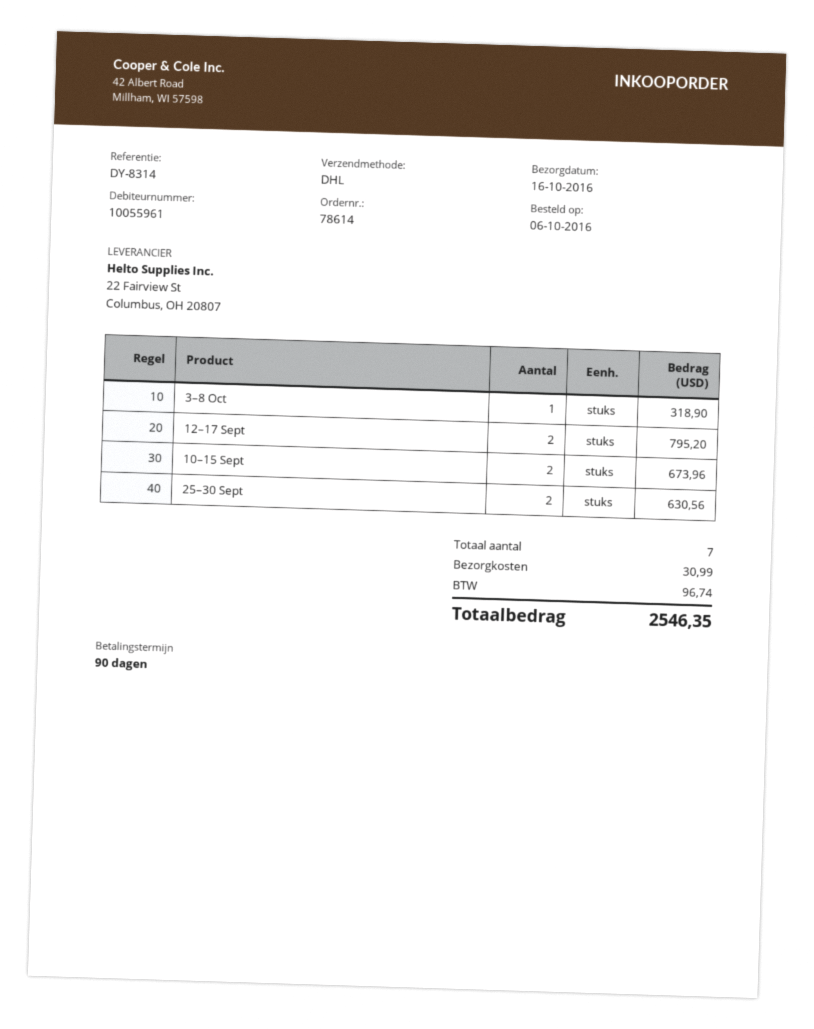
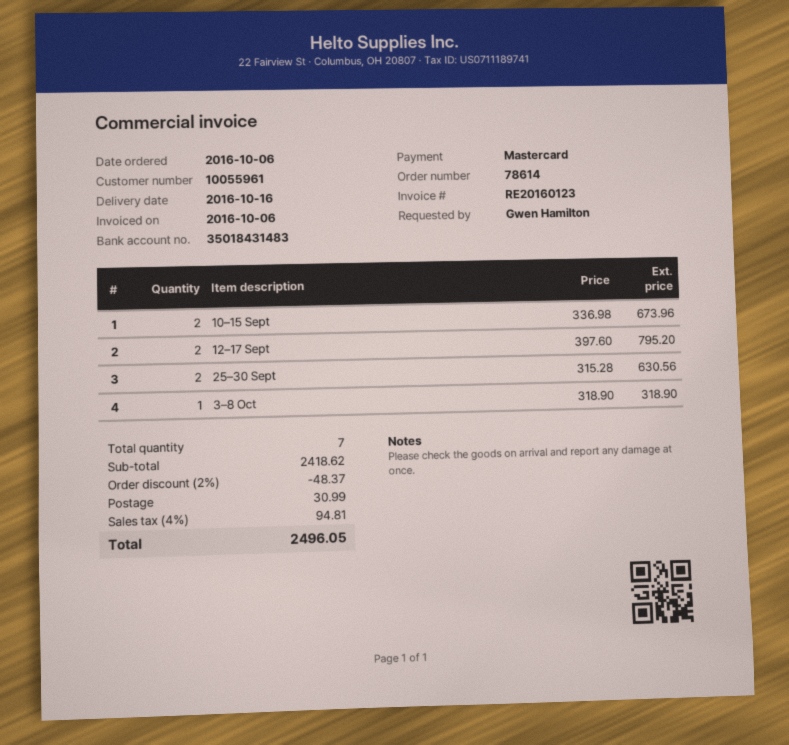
discount: none -> 2% = 48.37
tax: 96.74 -> 94.81
total: 2546.35 -> 2496.05

